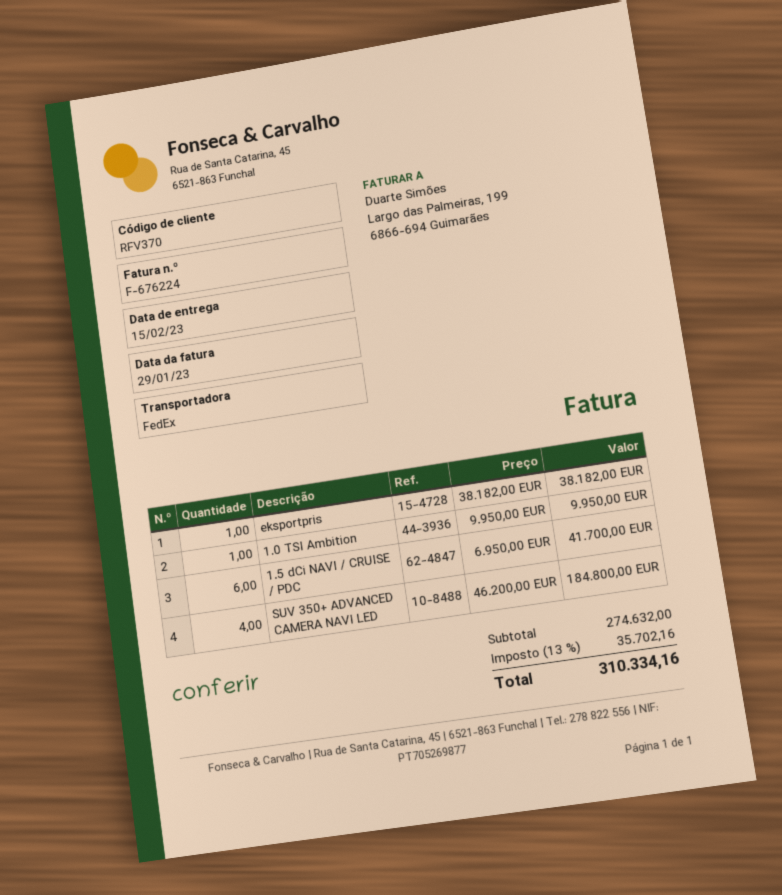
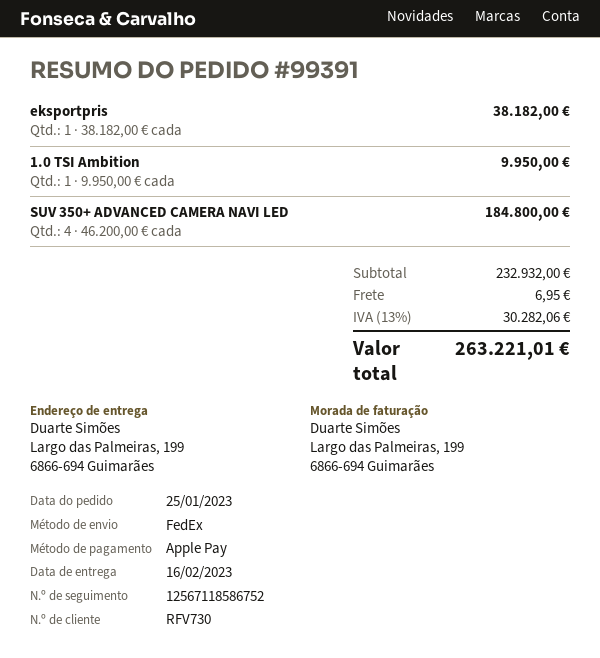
delivery date: 2023-02-15 -> 2023-02-16
customer number: RFV370 -> RFV730
1.5 dCi NAVI / CRUISE / PDC: 6 x 6950.00 = 41700.00 -> none
subtotal: 274632.00 -> 232932.00
shipping: none -> 6.95
tax: 13% = 35702.16 -> 13% = 30282.06
total: 310334.16 -> 263221.01

